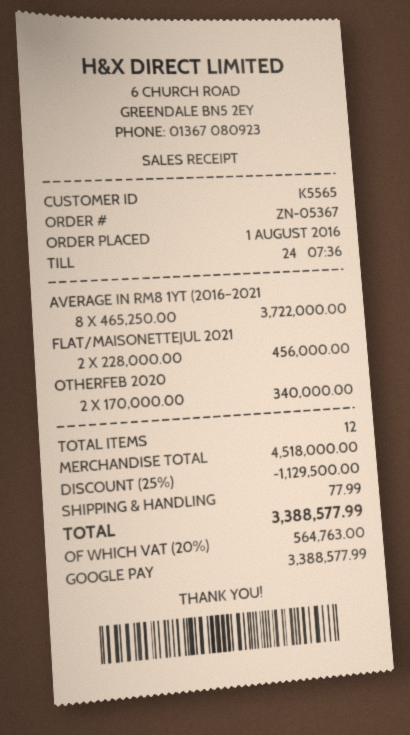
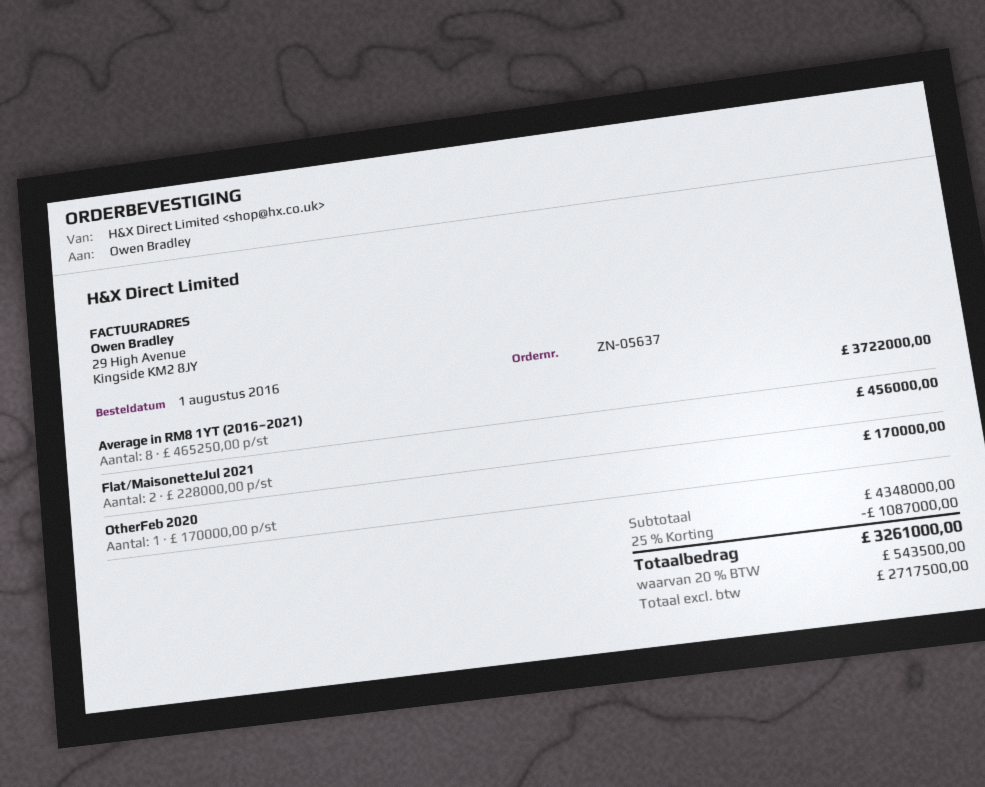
order number: ZN-05367 -> ZN-05637
OTHERFEB 2020: 2 x 170000.00 = 340000.00 -> 1 x 170000.00 = 170000.00
subtotal: 4518000.00 -> 4348000.00
discount: 25% = 1129500.00 -> 25% = 1087000.00
shipping: 77.99 -> none
tax: 20% = 564763.00 -> 20% = 543500.00
total: 3388577.99 -> 3261000.00

